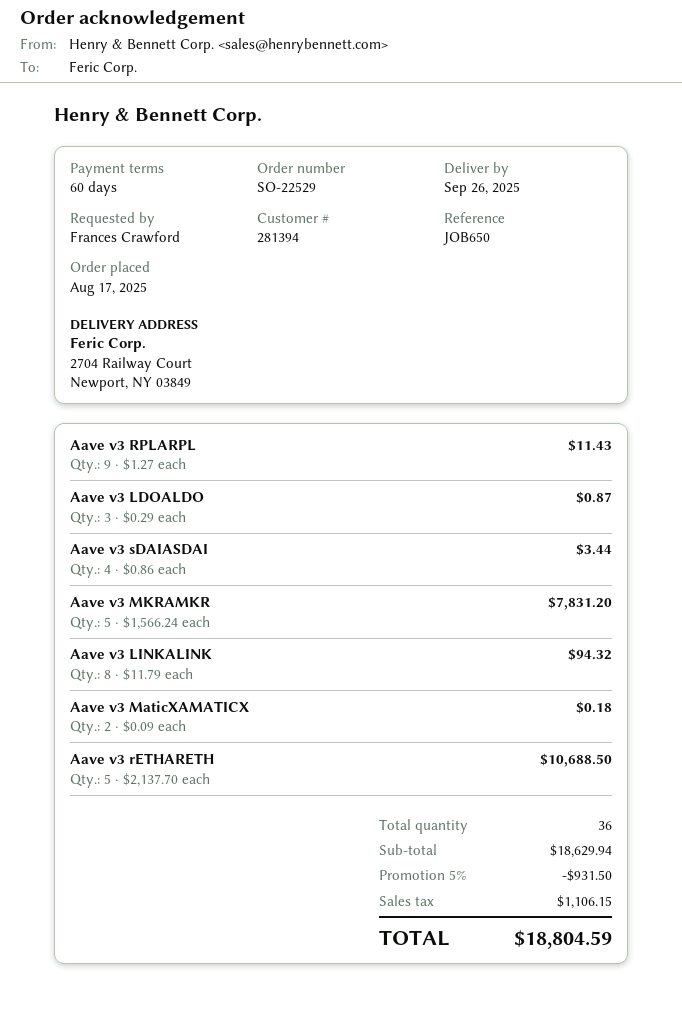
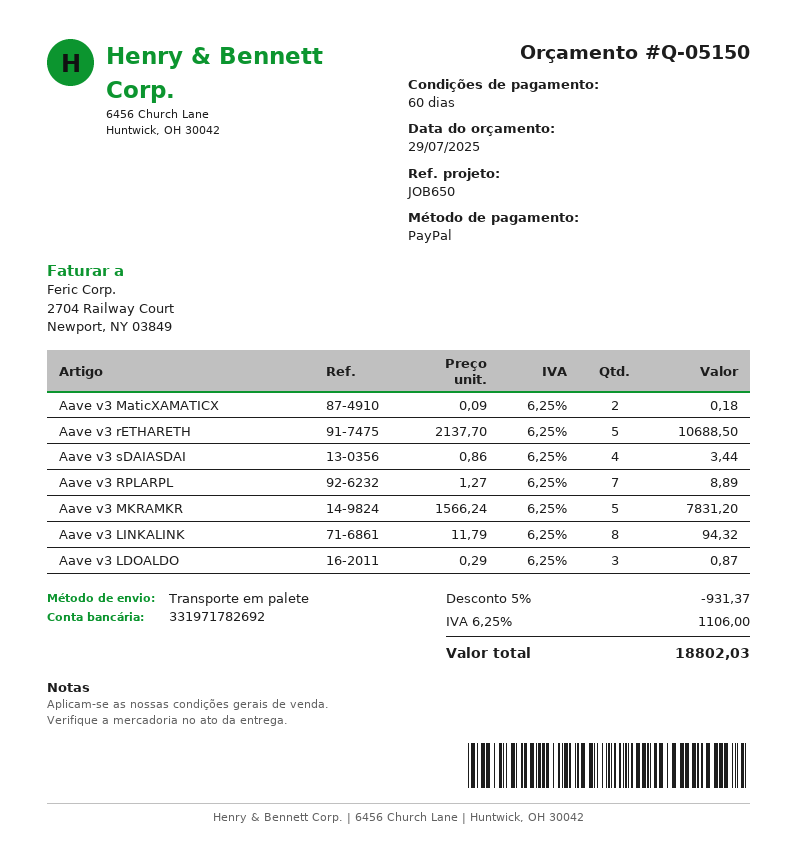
Aave v3 RPLARPL: 9 x 1.27 = 11.43 -> 7 x 1.27 = 8.89
discount: 5% = 931.50 -> 5% = 931.37
tax: 1106.15 -> 1106.00
total: 18804.59 -> 18802.03

